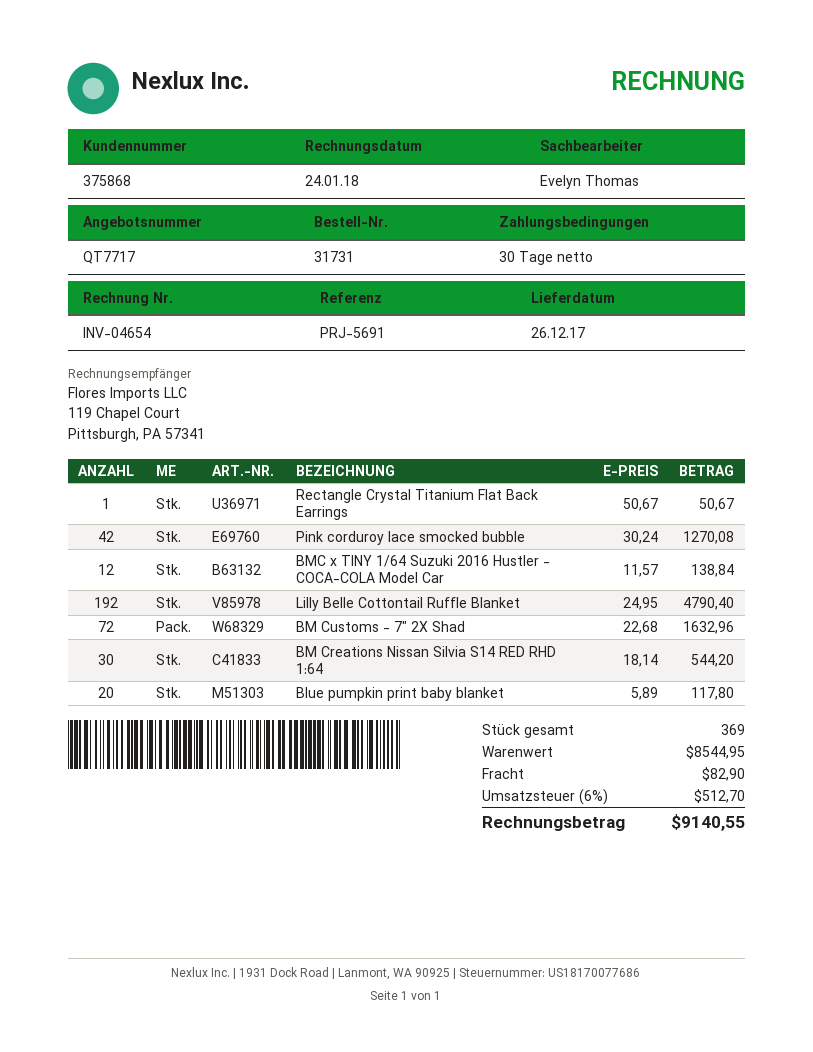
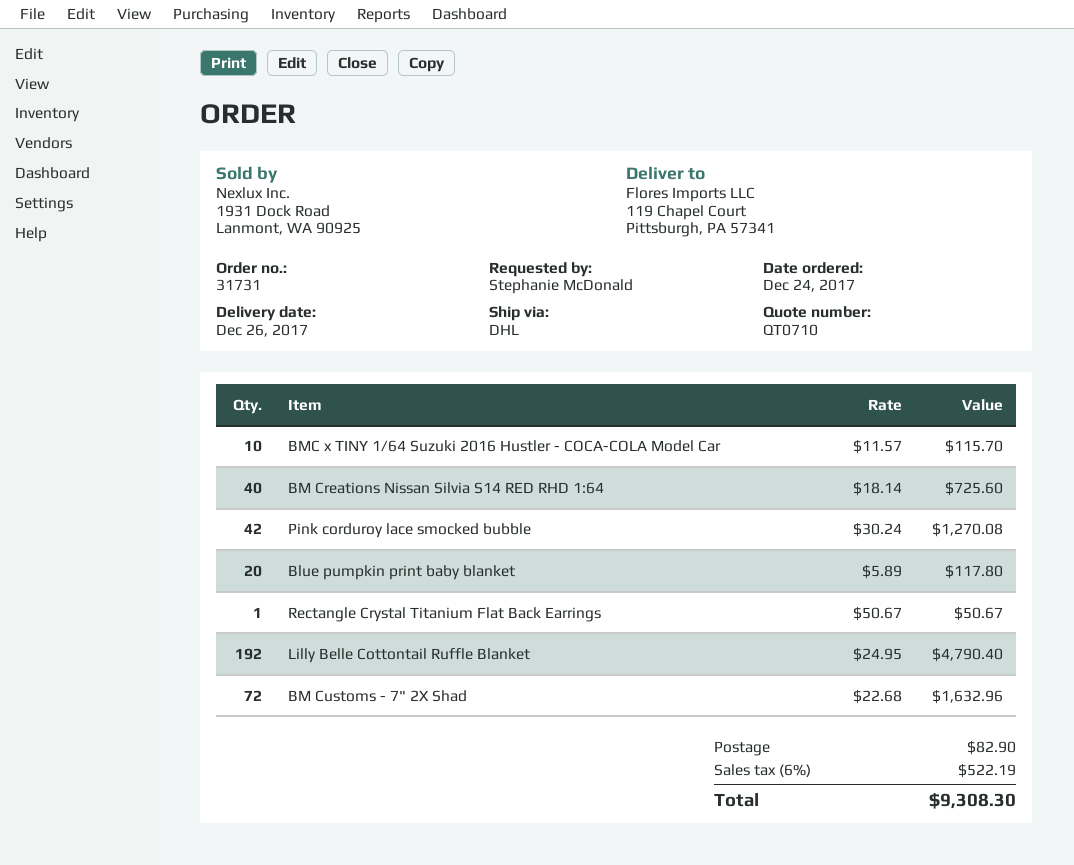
quote number: QT7717 -> QT0710
BMC x TINY 1/64 Suzuki 2016 Hustler - COCA-COLA Model Car: 12 x 11.57 = 138.84 -> 10 x 11.57 = 115.70
BM Creations Nissan Silvia S14 RED RHD 1:64: 30 x 18.14 = 544.20 -> 40 x 18.14 = 725.60
tax: 6% = 512.70 -> 6% = 522.19
total: 9140.55 -> 9308.30

